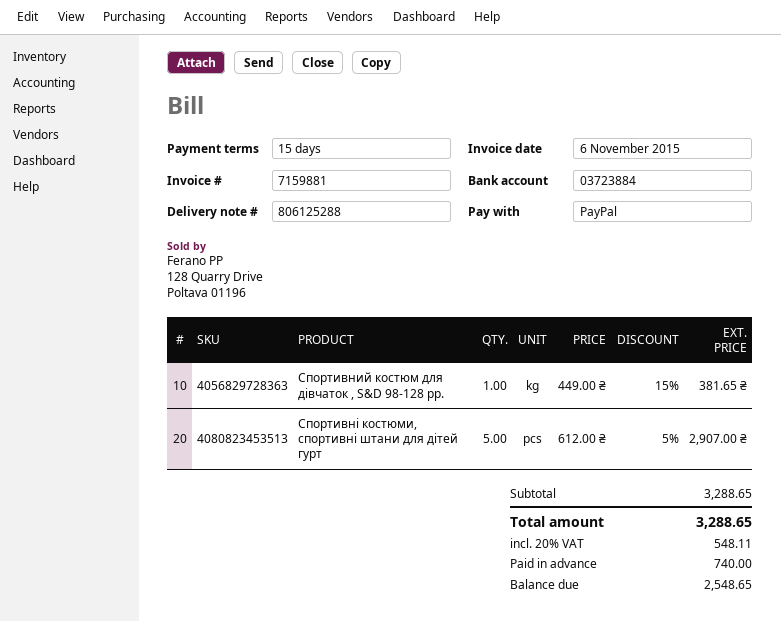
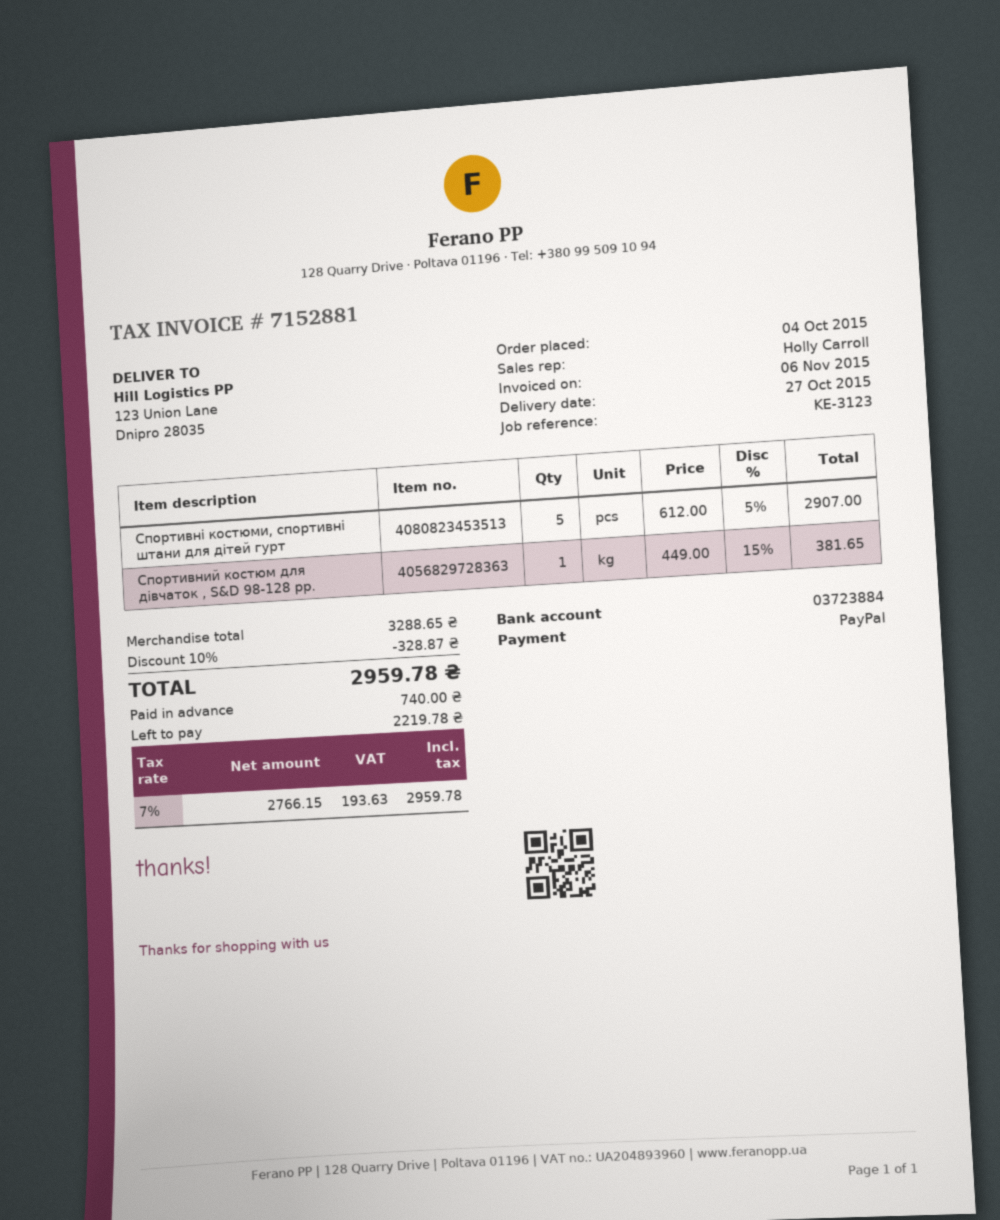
invoice number: 7159881 -> 7152881
discount: none -> 10% = 328.87
tax: 20% = 548.11 -> 7% = 193.63
total: 3288.65 -> 2959.78
balance: 2548.65 -> 2219.78

